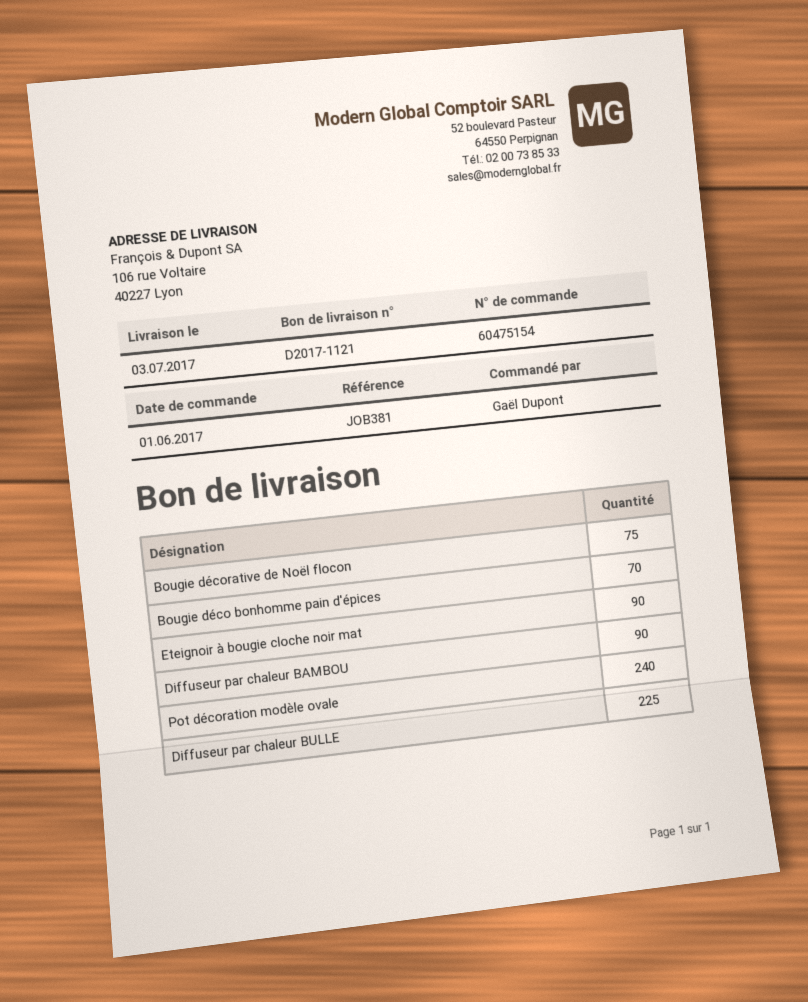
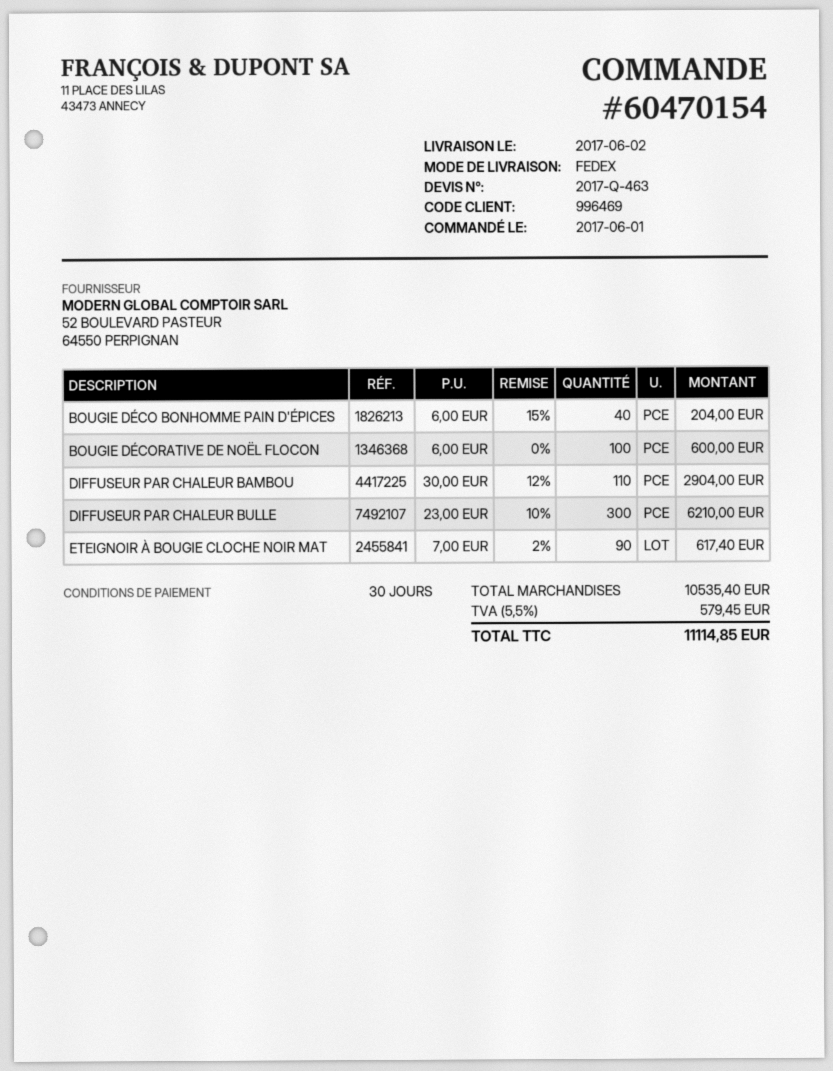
order number: 60475154 -> 60470154
delivery date: 2017-07-03 -> 2017-06-02
Bougie décorative de Noël flocon: 75 -> 100
Bougie déco bonhomme pain d'épices: 70 -> 40
Diffuseur par chaleur BAMBOU: 90 -> 110
Pot décoration modèle ovale: 240 -> none
Diffuseur par chaleur BULLE: 225 -> 300

